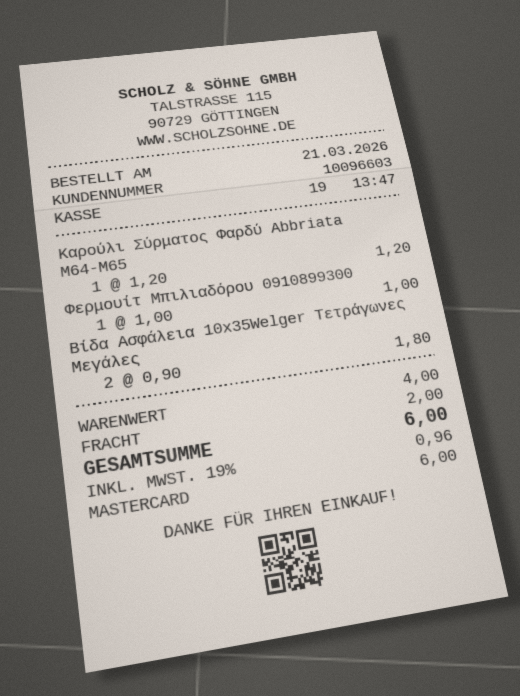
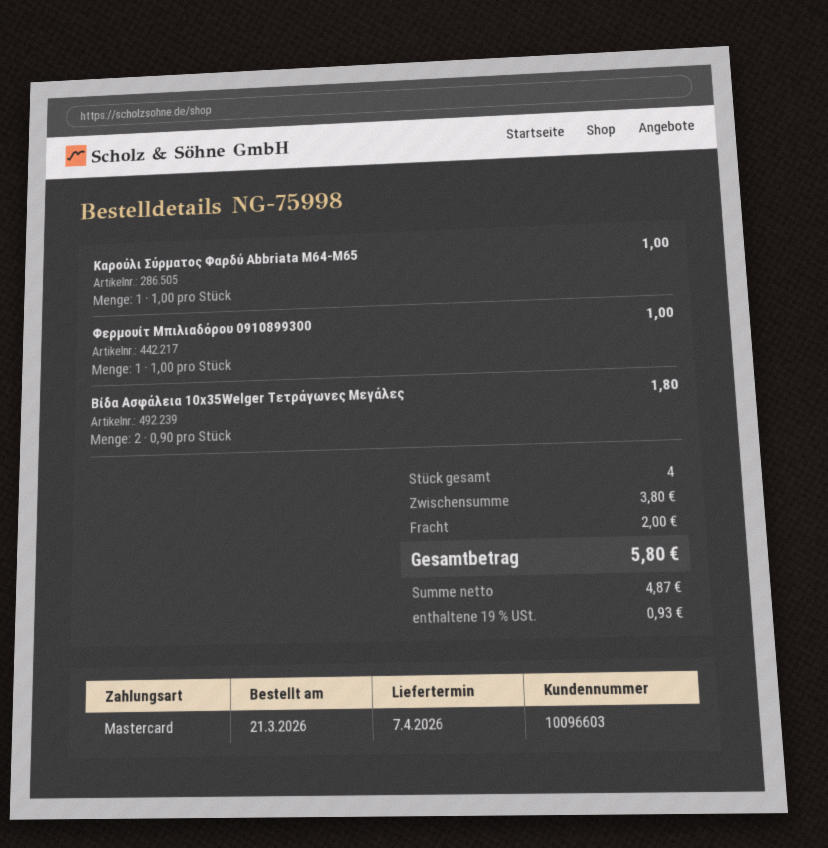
Kαρούλι Σύρματος Φαρδύ Abbriata M64-M65: 1 x 1.20 = 1.20 -> 1 x 1.00 = 1.00
subtotal: 4.00 -> 3.80
tax: 19% = 0.96 -> 19% = 0.93
total: 6.00 -> 5.80

